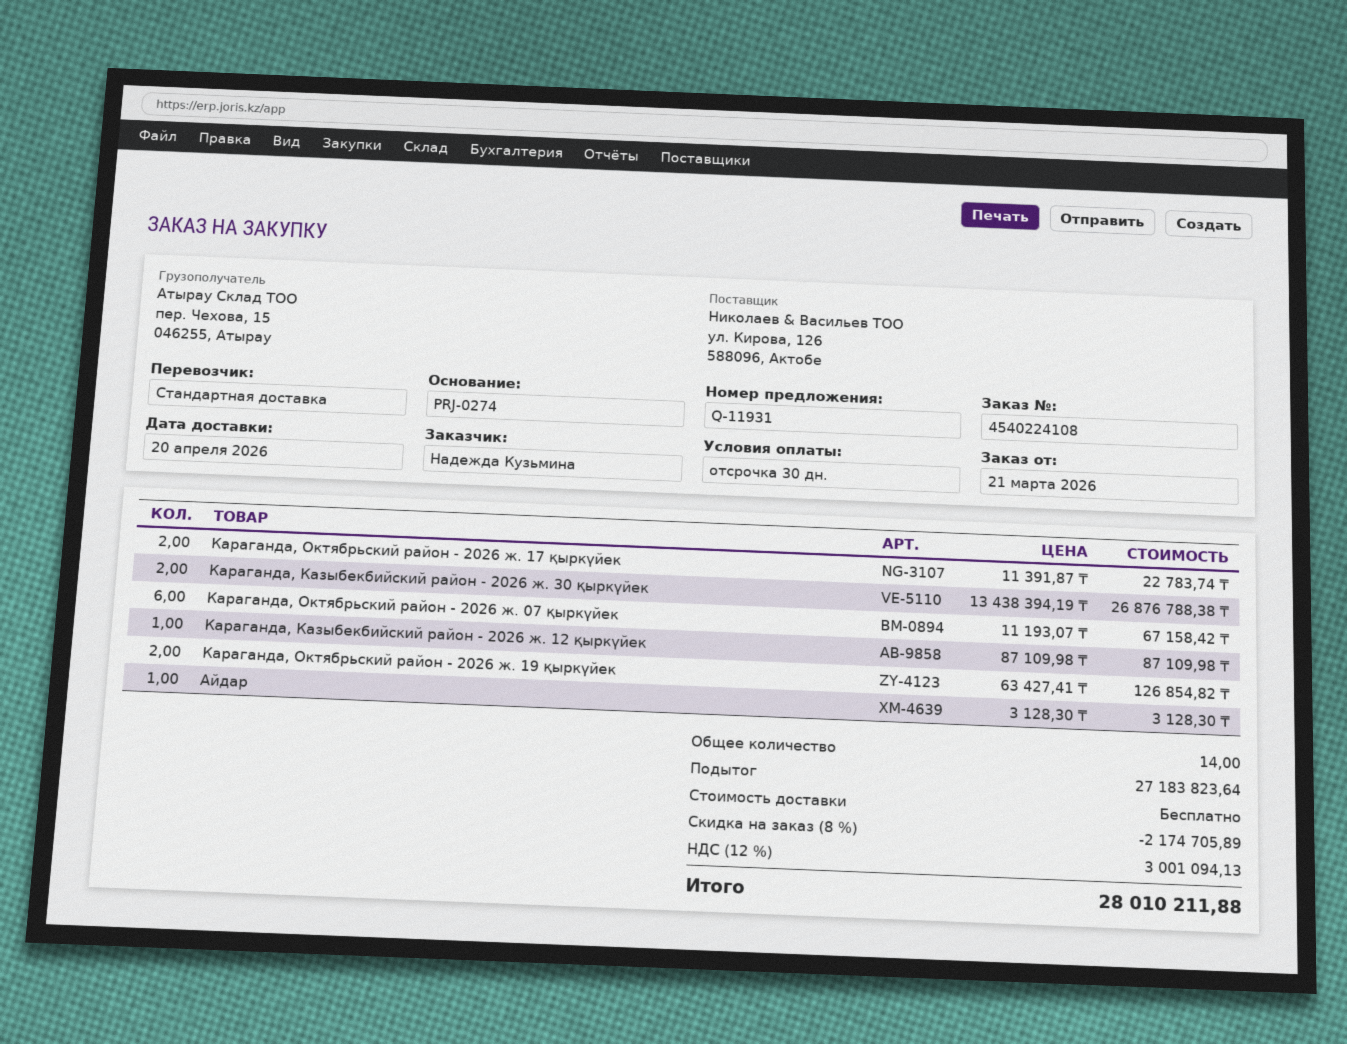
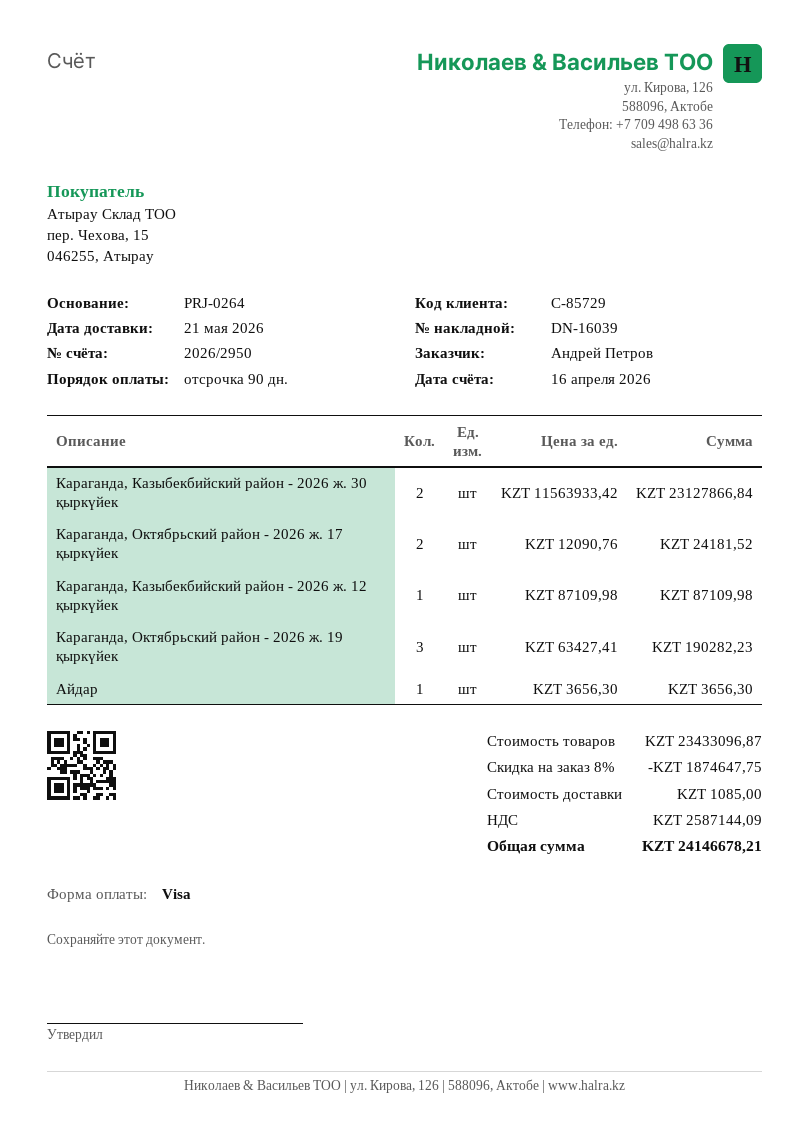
delivery date: 2026-04-20 -> 2026-05-21
payment terms: 30 days -> 90 days
reference: PRJ-0274 -> PRJ-0264
ordered by: Надежда Кузьмина -> Андрей Петров
Караганда, Октябрьский район - 2026 ж. 17 қыркүйек: 2 x 11391.87 = 22783.74 -> 2 x 12090.76 = 24181.52
Караганда, Казыбекбийский район - 2026 ж. 30 қыркүйек: 2 x 13438394.19 = 26876788.38 -> 2 x 11563933.42 = 23127866.84
Караганда, Октябрьский район - 2026 ж. 07 қыркүйек: 6 x 11193.07 = 67158.42 -> none
Караганда, Октябрьский район - 2026 ж. 19 қыркүйек: 2 x 63427.41 = 126854.82 -> 3 x 63427.41 = 190282.23
Айдар: 1 x 3128.30 = 3128.30 -> 1 x 3656.30 = 3656.30
subtotal: 27183823.64 -> 23433096.87
discount: 8% = 2174705.89 -> 8% = 1874647.75
shipping: 0.00 -> 1085.00
tax: 3001094.13 -> 2587144.09
total: 28010211.88 -> 24146678.21

